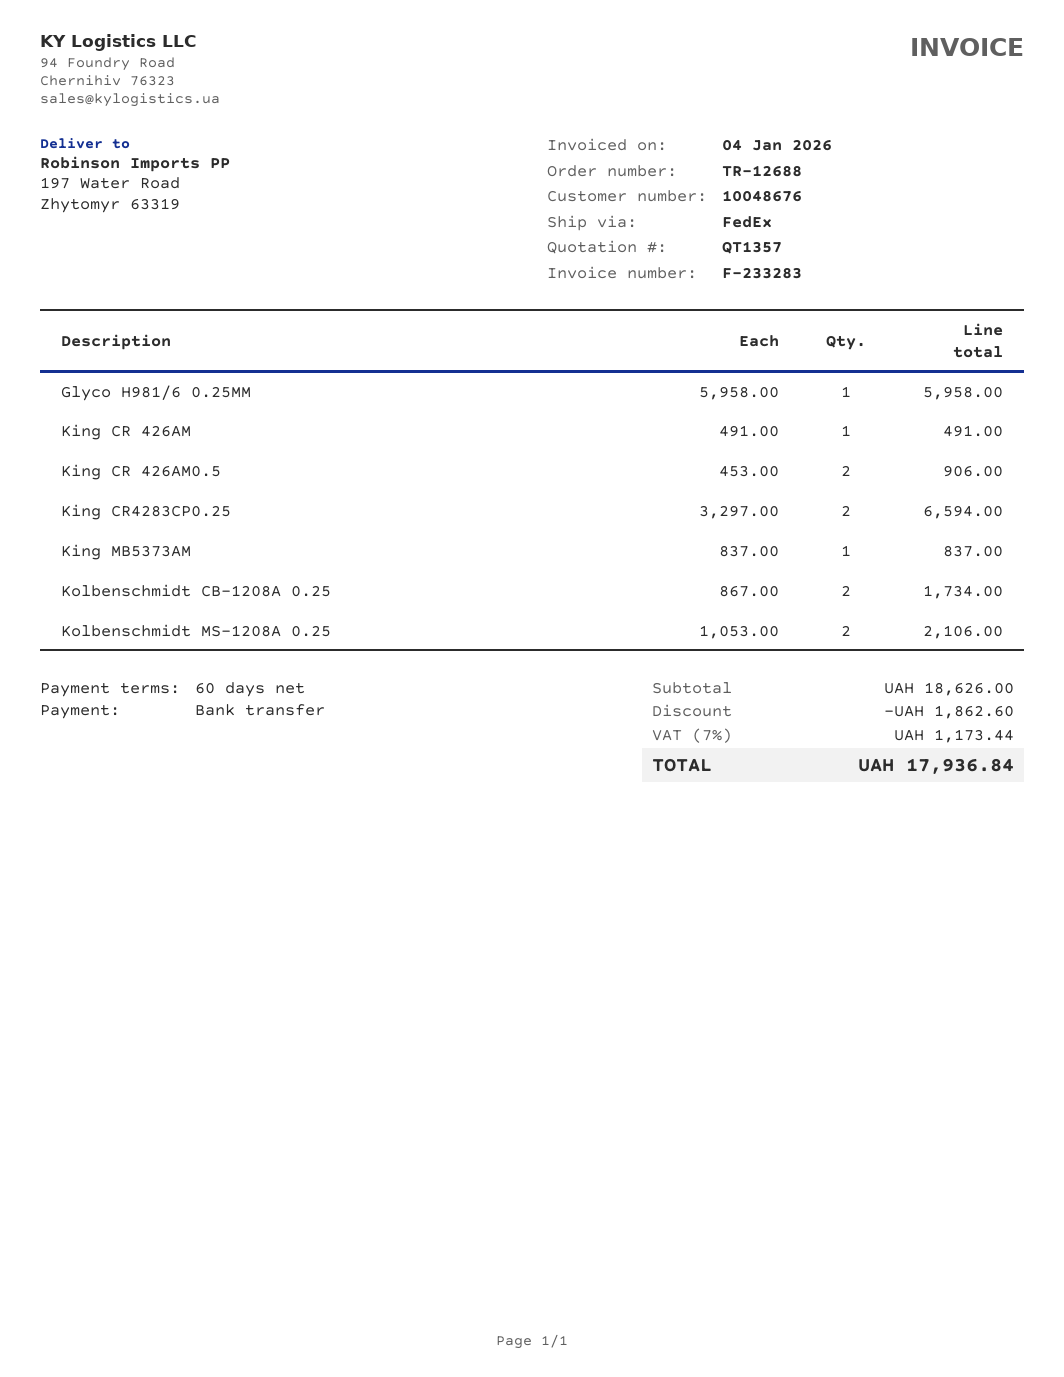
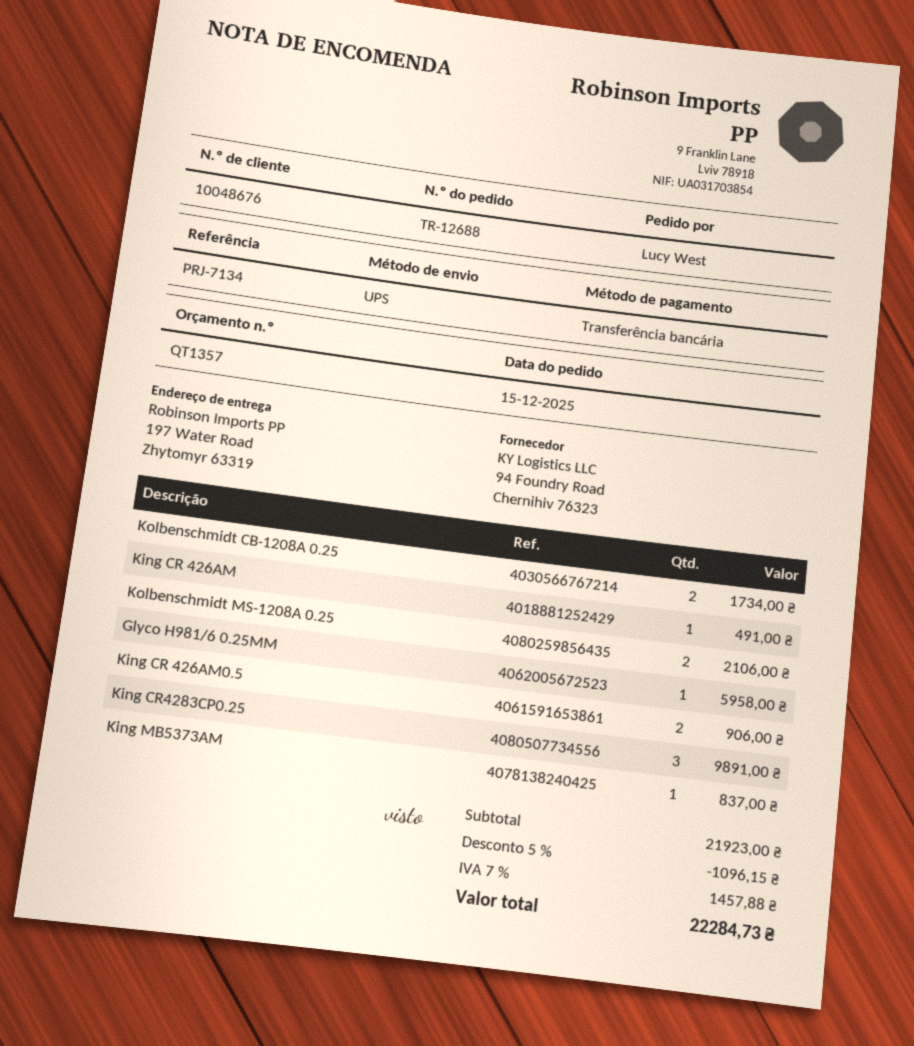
shipping method: FedEx -> UPS
King CR4283CP0.25: 2 for 6594.00 -> 3 for 9891.00
subtotal: 18626.00 -> 21923.00
discount: 1862.60 -> 1096.15
tax: 7% = 1173.44 -> 7% = 1457.88
total: 17936.84 -> 22284.73

